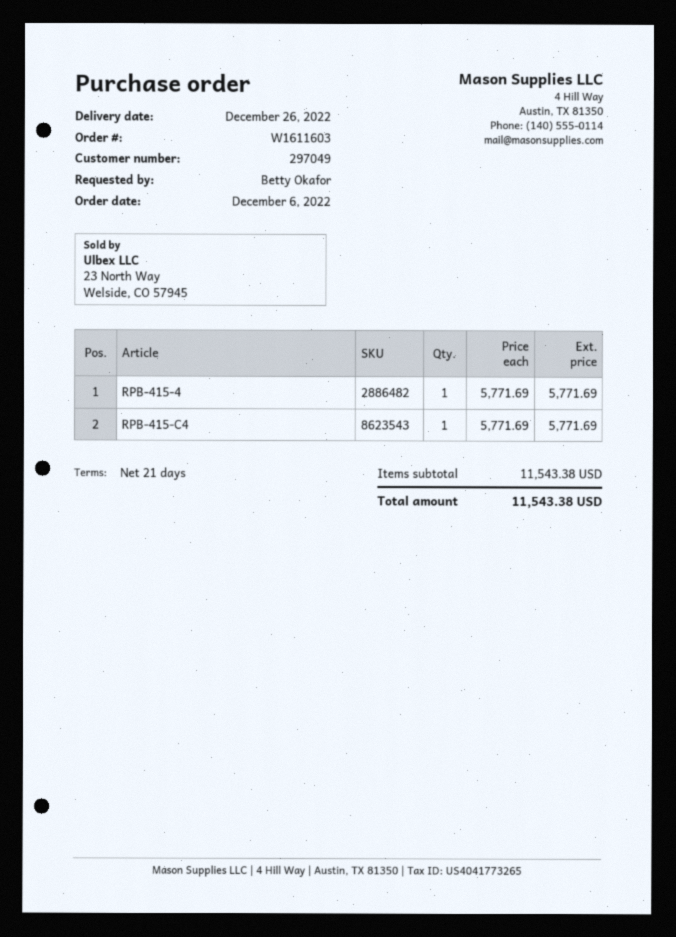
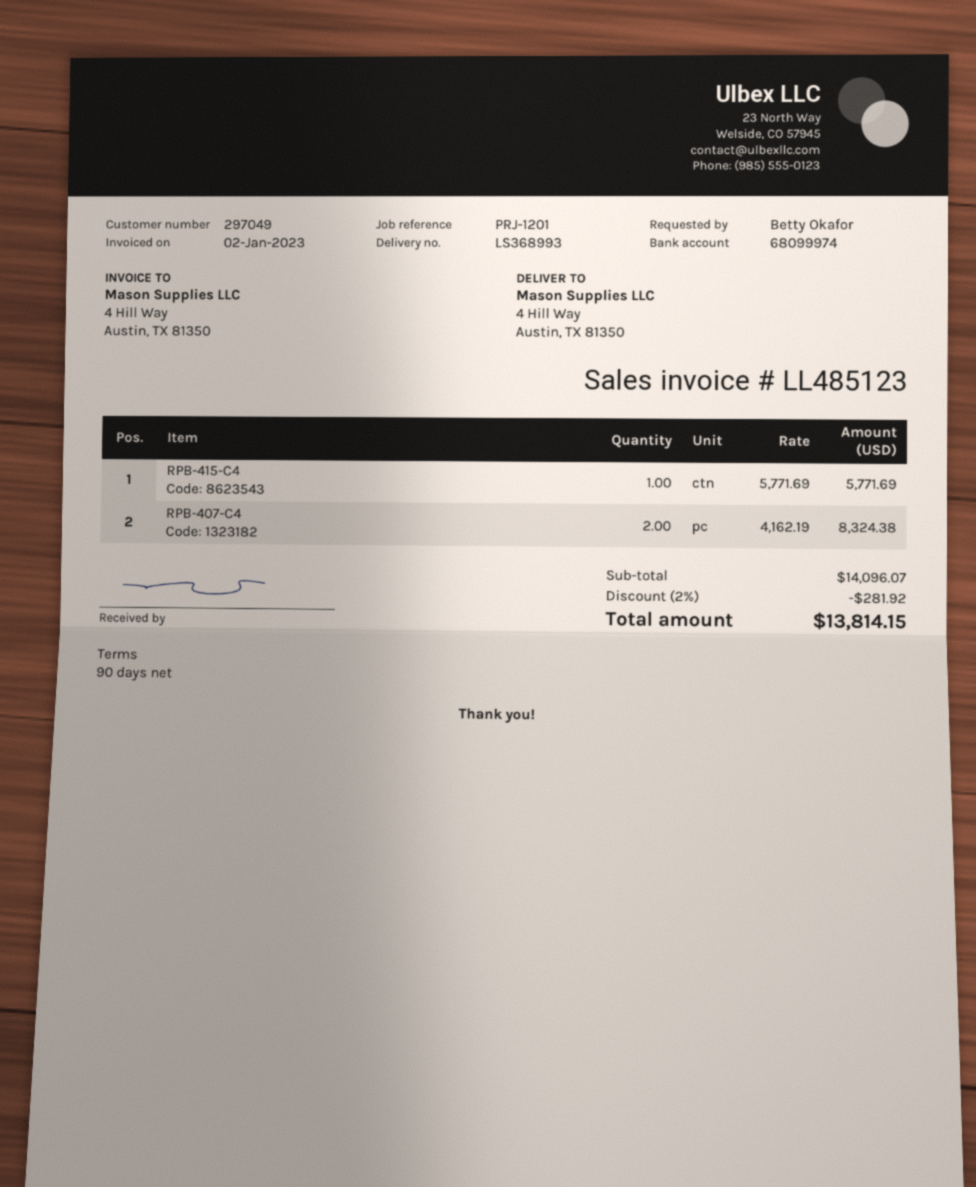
payment terms: 21 days -> 90 days
RPB-415-4: 1 x 5771.69 = 5771.69 -> none
RPB-407-C4: none -> 2 x 4162.19 = 8324.38
subtotal: 11543.38 -> 14096.07
discount: none -> 2% = 281.92
total: 11543.38 -> 13814.15

